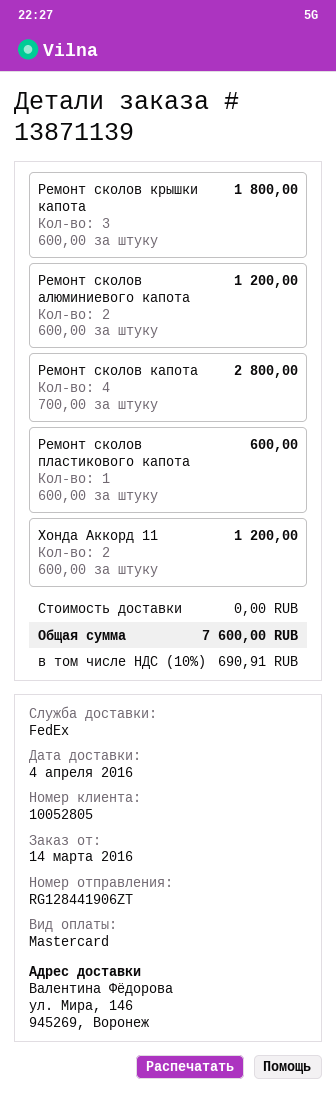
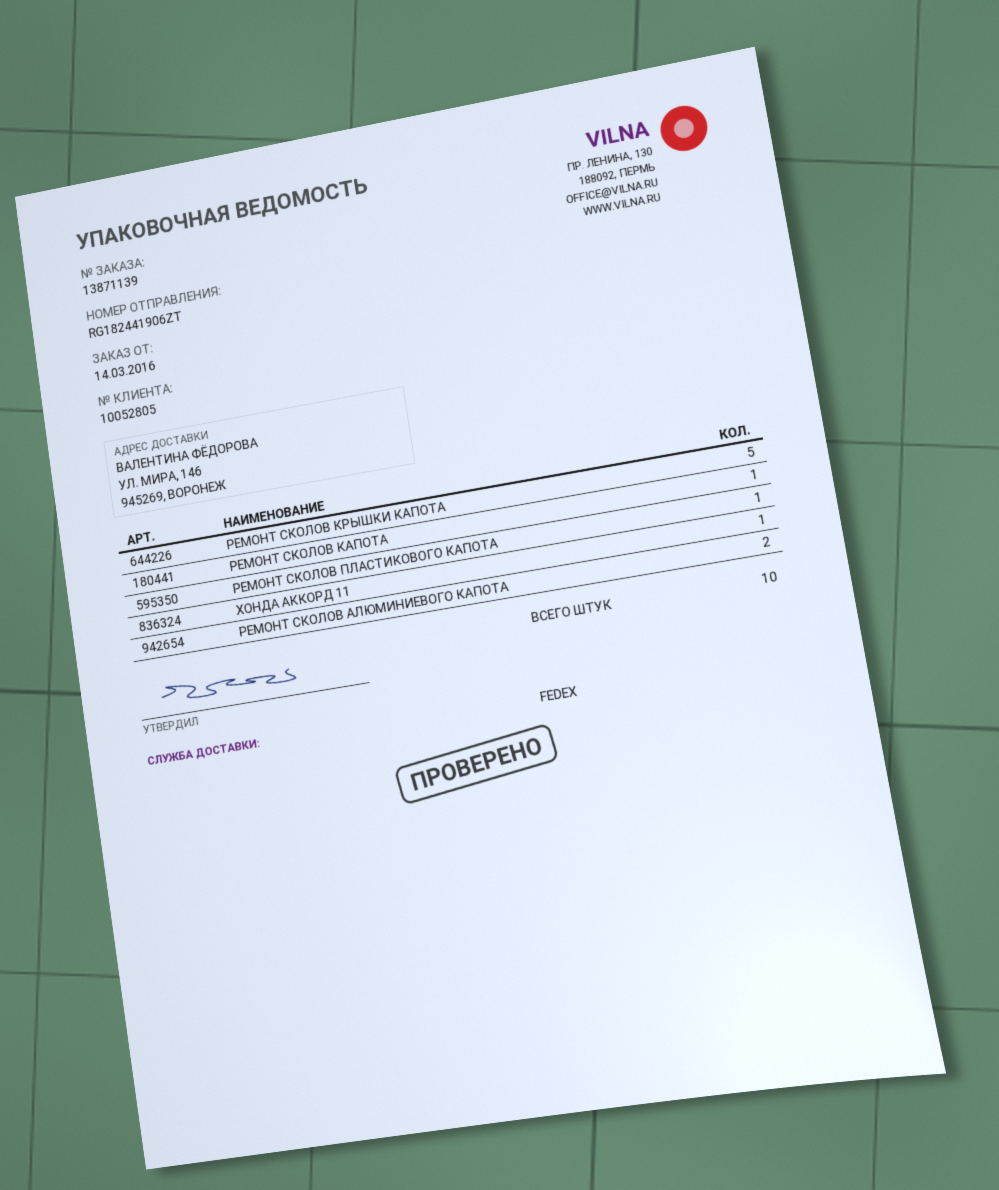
tracking number: RG128441906ZT -> RG182441906ZT
Ремонт сколов крышки капота: 3 -> 5
Ремонт сколов капота: 4 -> 1
Хонда Аккорд 11: 2 -> 1

